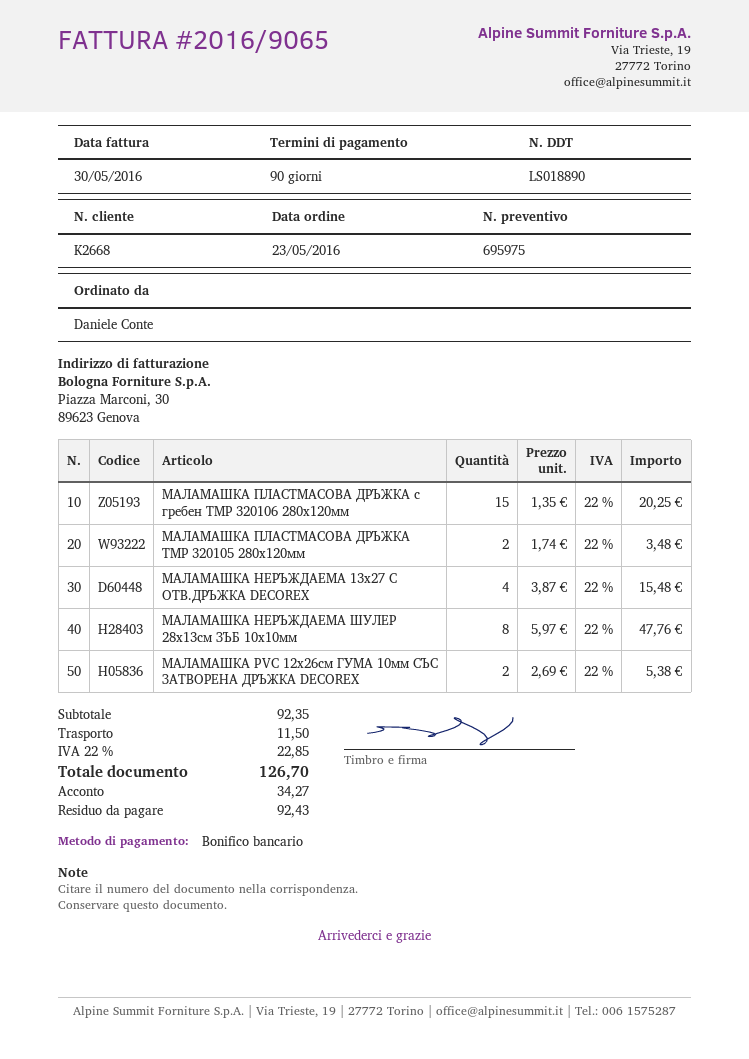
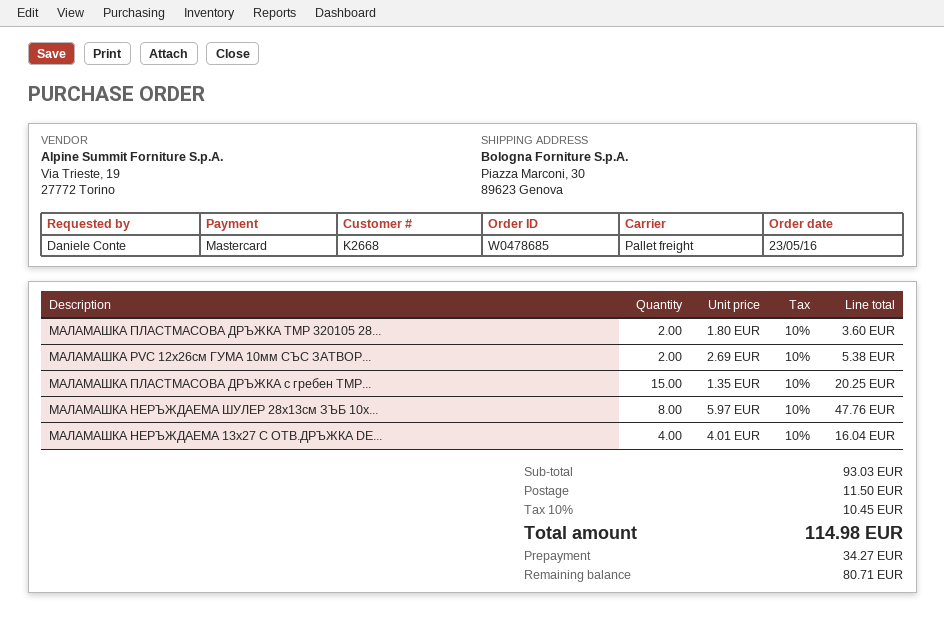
payment method: bank transfer -> Mastercard
МАЛАМАШКА ПЛАСТМАСОВА ДРЪЖКА ТМР 320105 280х120мм: 2 x 1.74 = 3.48 -> 2 x 1.80 = 3.60
МАЛАМАШКА НЕРЪЖДАЕМА 13х27 С ОТВ.ДРЪЖКА DECOREX: 4 x 3.87 = 15.48 -> 4 x 4.01 = 16.04
subtotal: 92.35 -> 93.03
tax: 22% = 22.85 -> 10% = 10.45
total: 126.70 -> 114.98
balance: 92.43 -> 80.71

